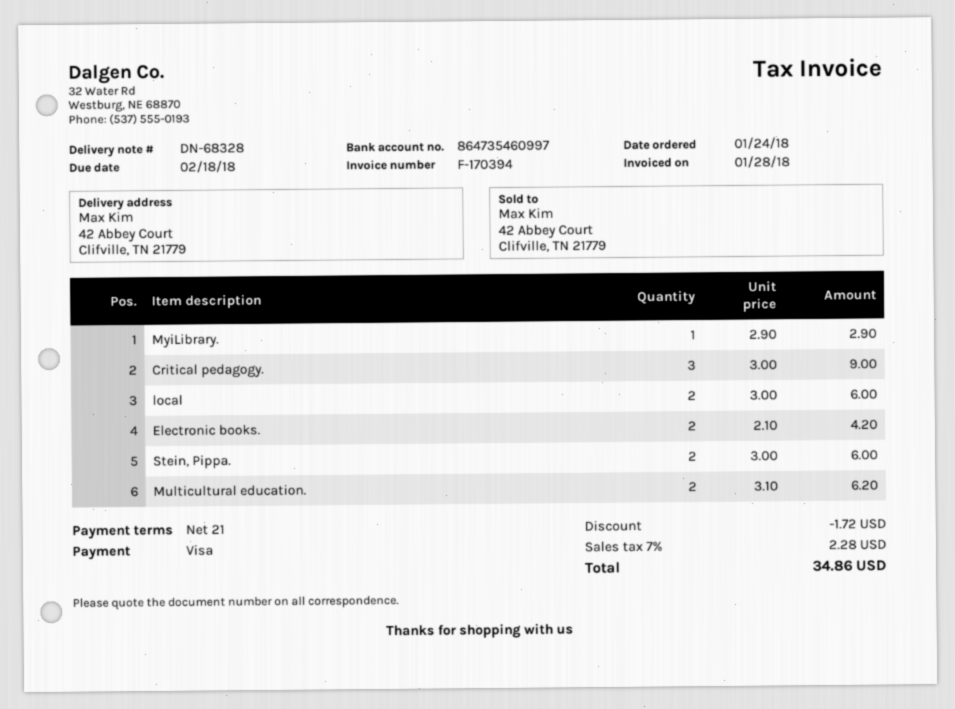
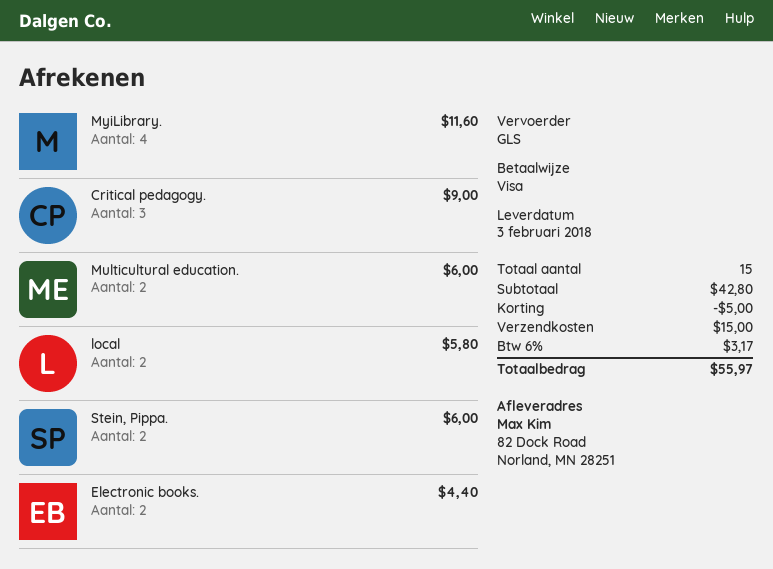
ship to: 42 Abbey Court, Clifville, TN 21779 -> 82 Dock Road, Norland, MN 28251
MyiLibrary.: 1 for 2.90 -> 4 for 11.60
local: 2 for 6.00 -> 2 for 5.80
Electronic books.: 2 for 4.20 -> 2 for 4.40
Multicultural education.: 2 for 6.20 -> 2 for 6.00
discount: 1.72 -> 5.00
shipping: none -> 15.00
tax: 7% = 2.28 -> 6% = 3.17
total: 34.86 -> 55.97

